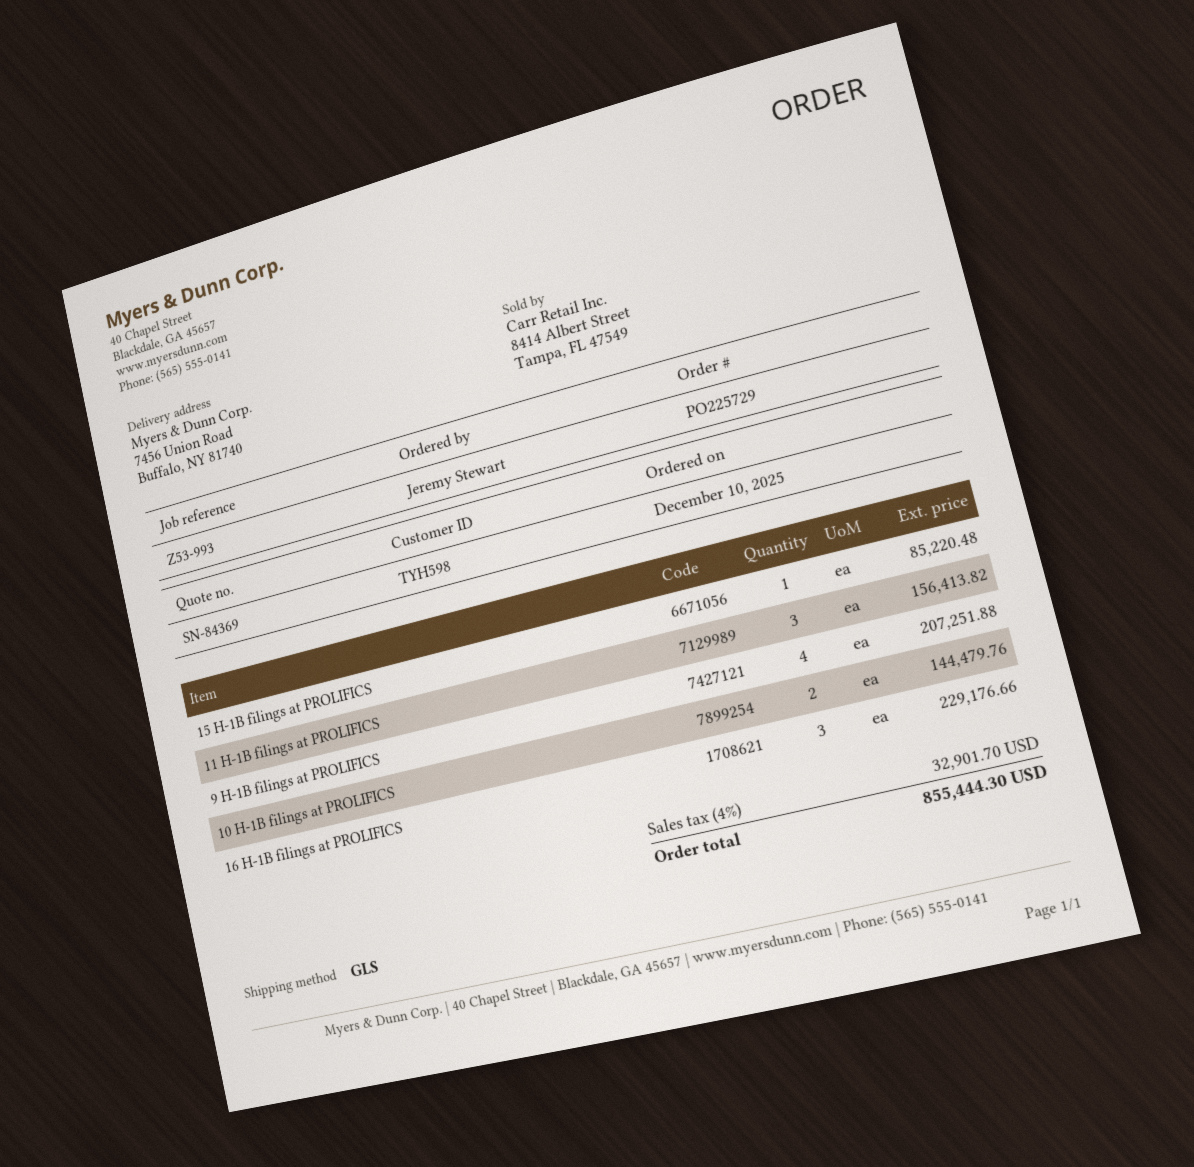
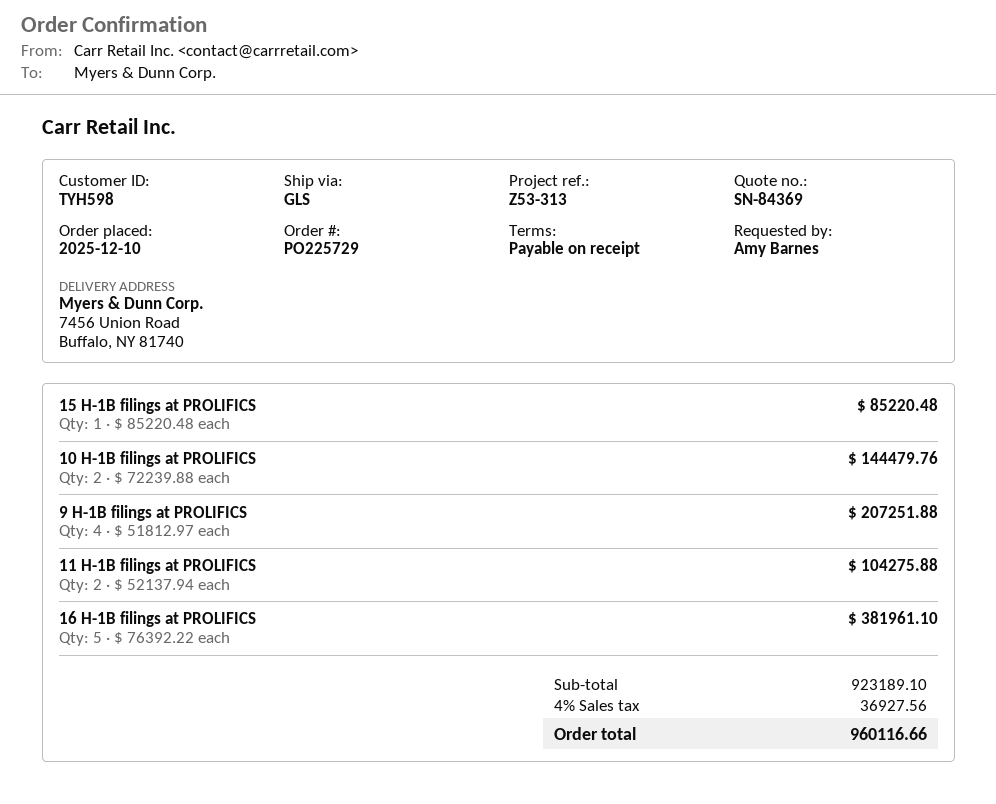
reference: Z53-993 -> Z53-313
ordered by: Jeremy Stewart -> Amy Barnes
11 H-1B filings at PROLIFICS: 3 for 156413.82 -> 2 for 104275.88
16 H-1B filings at PROLIFICS: 3 for 229176.66 -> 5 for 381961.10
tax: 4% = 32901.70 -> 4% = 36927.56
total: 855444.30 -> 960116.66

